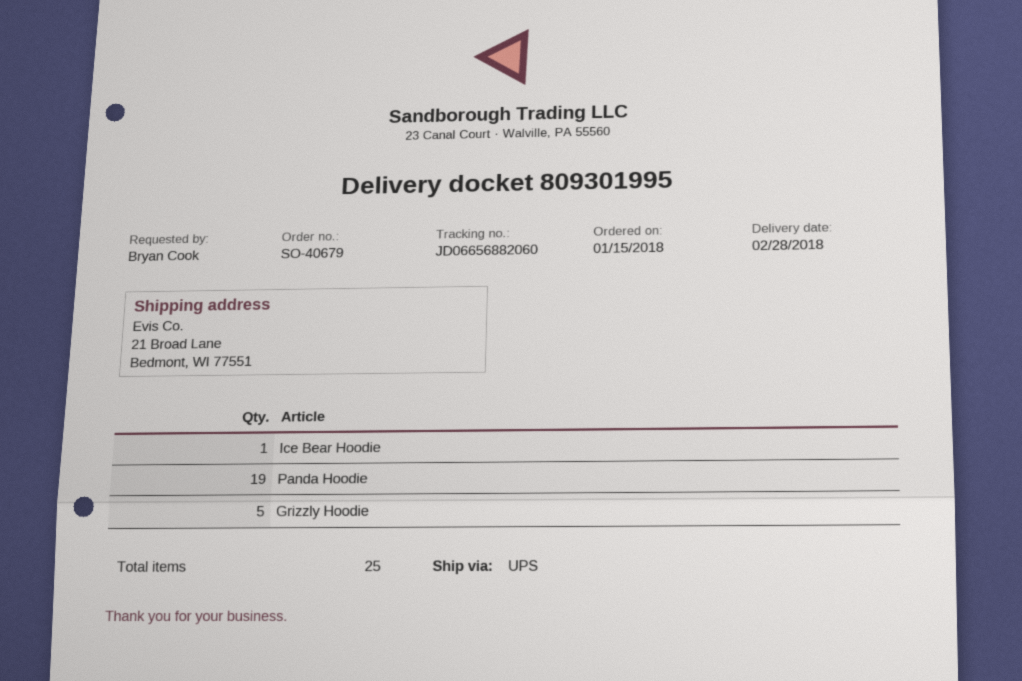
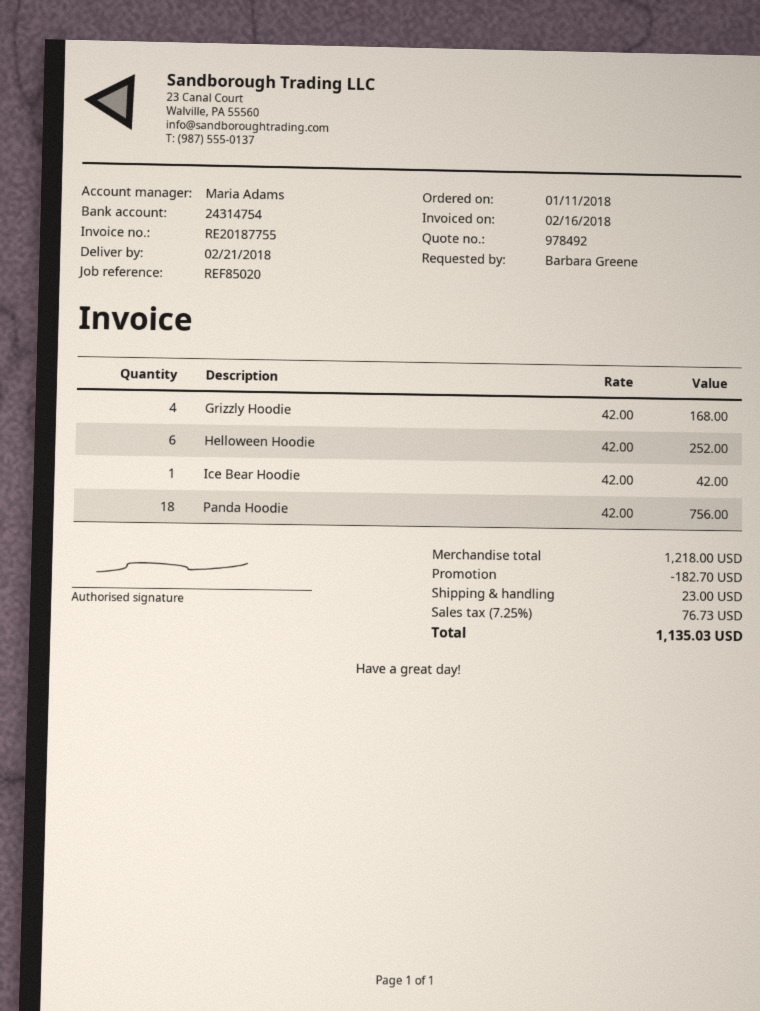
order date: 2018-01-15 -> 2018-01-11
delivery date: 2018-02-28 -> 2018-02-21
ordered by: Bryan Cook -> Barbara Greene
Panda Hoodie: 19 -> 18
Grizzly Hoodie: 5 -> 4
Helloween Hoodie: none -> 6

